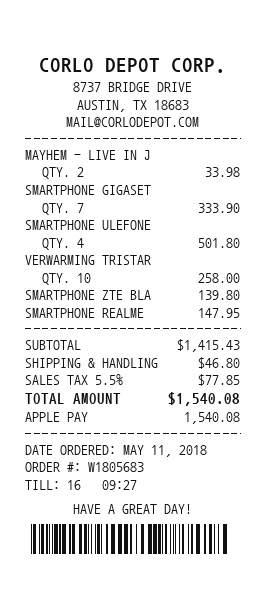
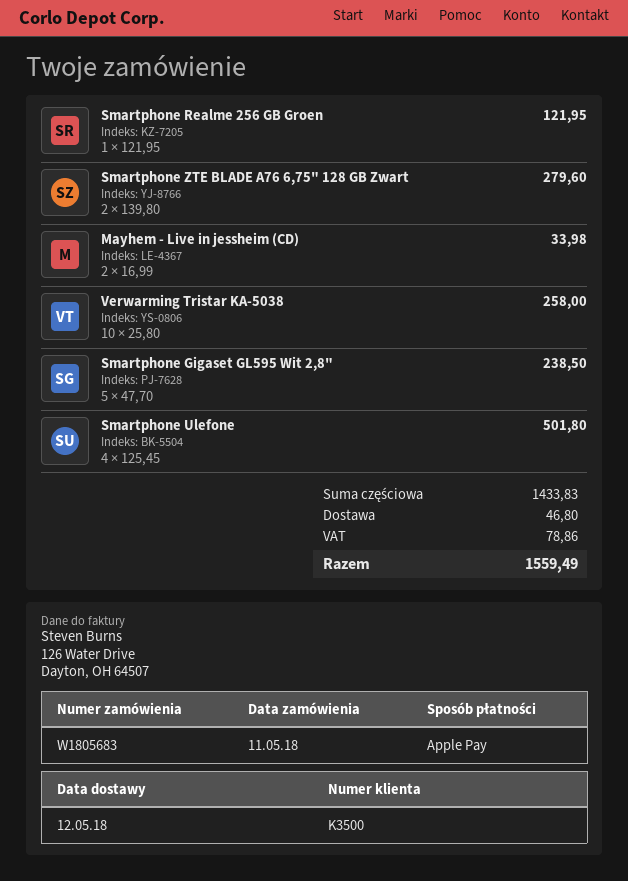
SMARTPHONE GIGASET: 7 for 333.90 -> 5 for 238.50
SMARTPHONE ZTE BLA: 1 for 139.80 -> 2 for 279.60
SMARTPHONE REALME: 1 for 147.95 -> 1 for 121.95
subtotal: 1415.43 -> 1433.83
tax: 77.85 -> 78.86
total: 1540.08 -> 1559.49

